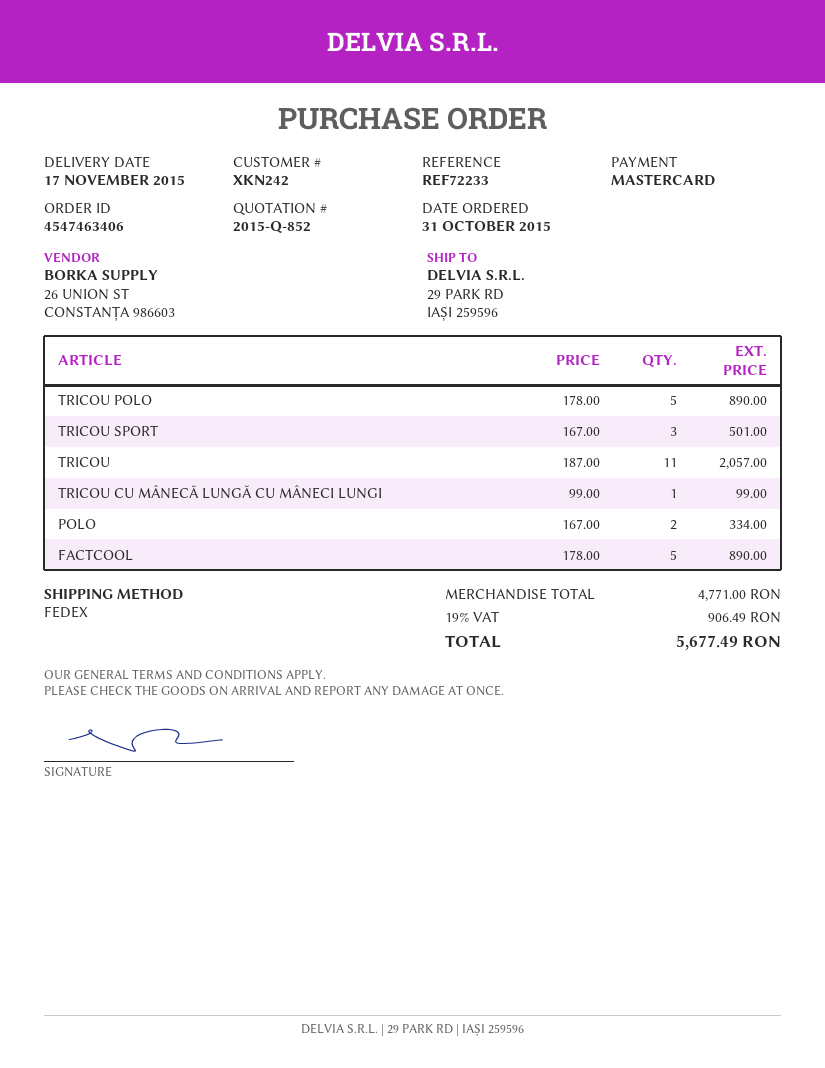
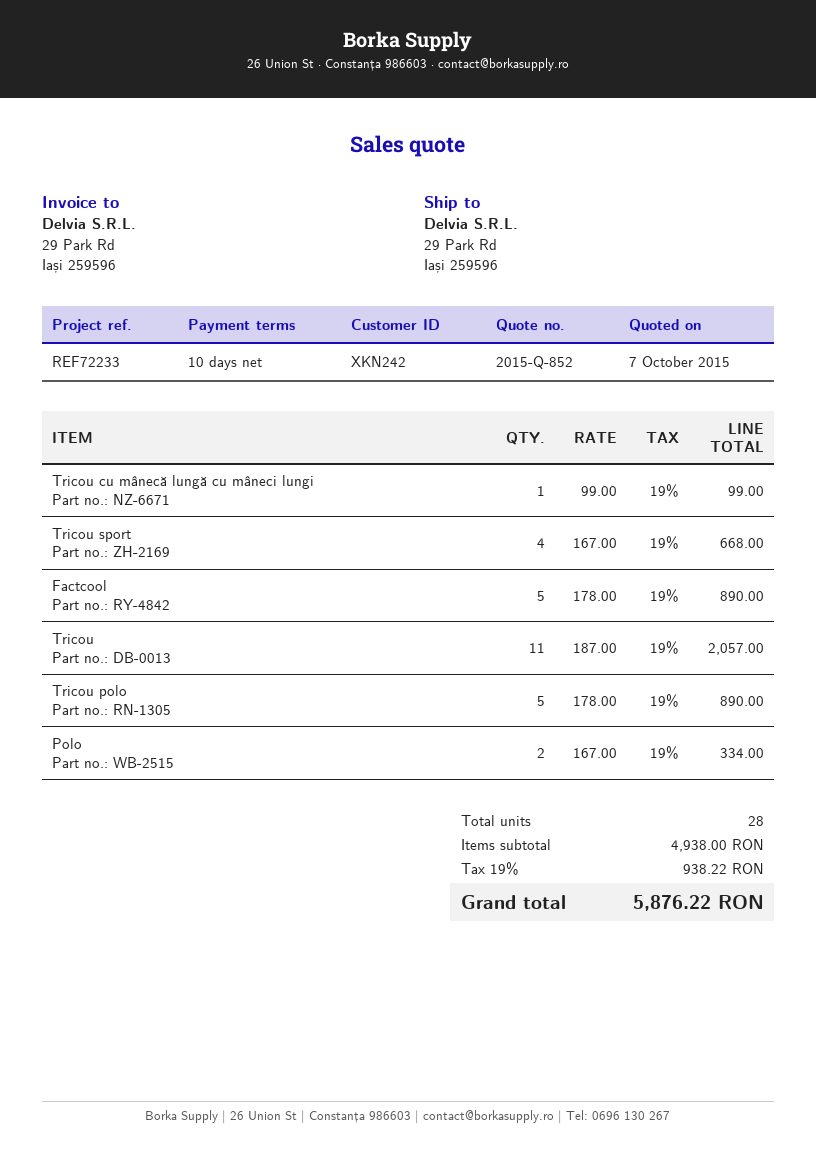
TRICOU SPORT: 3 x 167.00 = 501.00 -> 4 x 167.00 = 668.00
subtotal: 4771.00 -> 4938.00
tax: 19% = 906.49 -> 19% = 938.22
total: 5677.49 -> 5876.22

